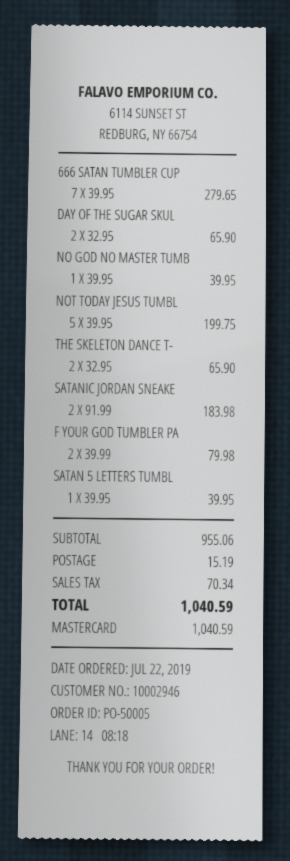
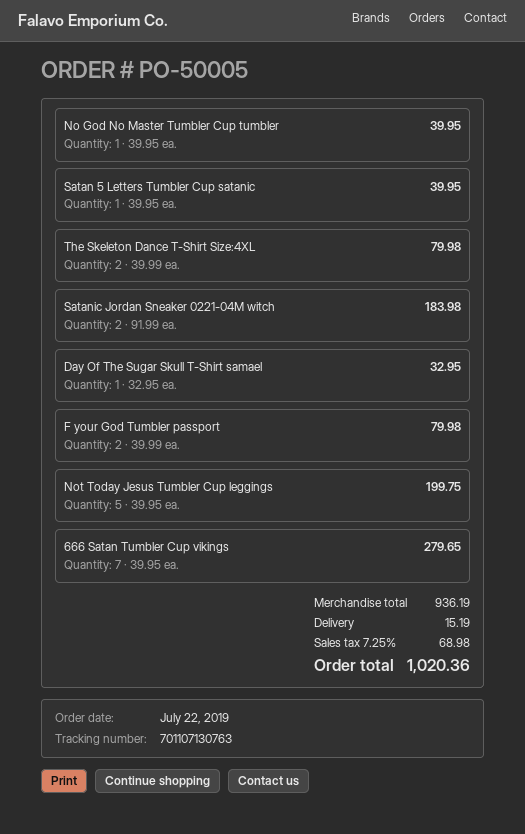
DAY OF THE SUGAR SKUL: 2 x 32.95 = 65.90 -> 1 x 32.95 = 32.95
THE SKELETON DANCE T-: 2 x 32.95 = 65.90 -> 2 x 39.99 = 79.98
subtotal: 955.06 -> 936.19
tax: 70.34 -> 68.98
total: 1040.59 -> 1020.36

